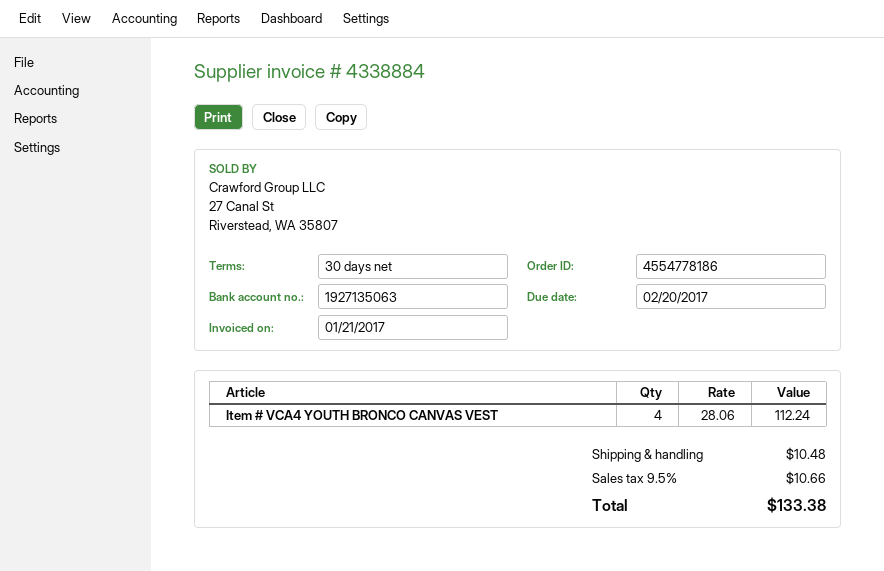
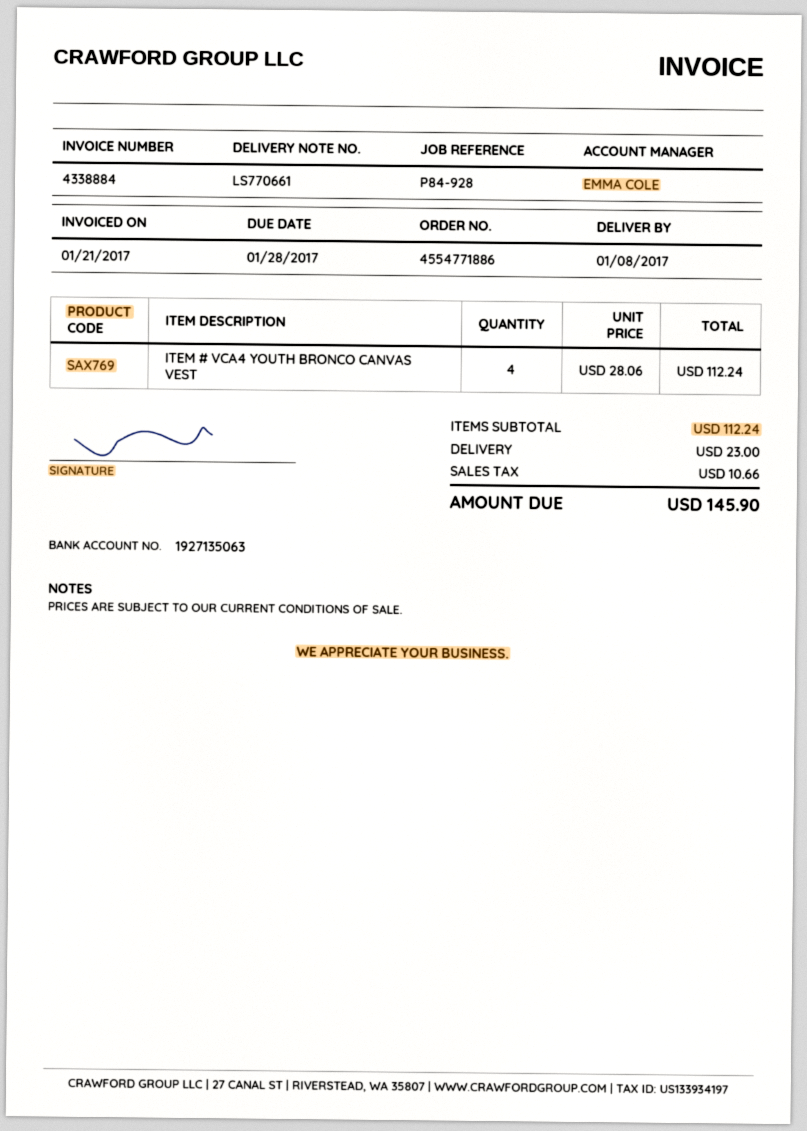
order number: 4554778186 -> 4554771886
due date: 2017-02-20 -> 2017-01-28
shipping: 10.48 -> 23.00
total: 133.38 -> 145.90

